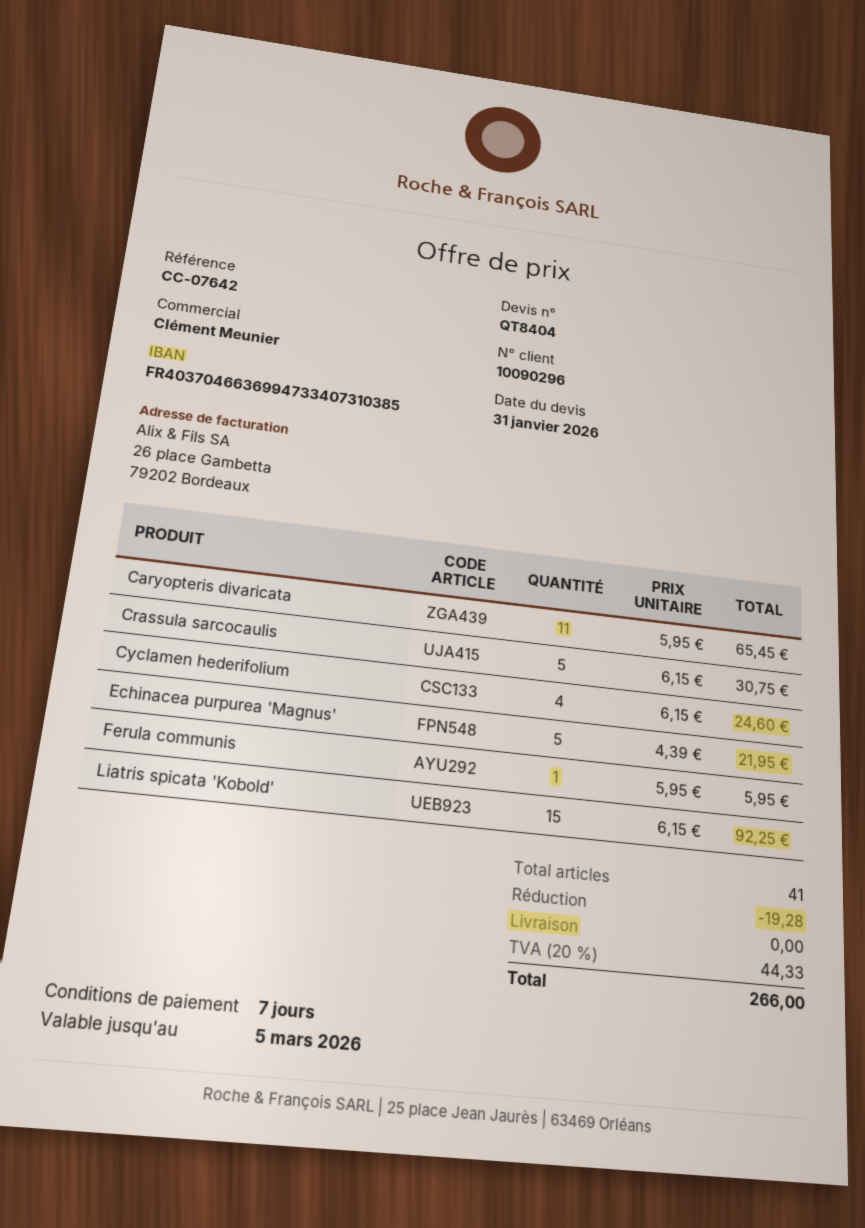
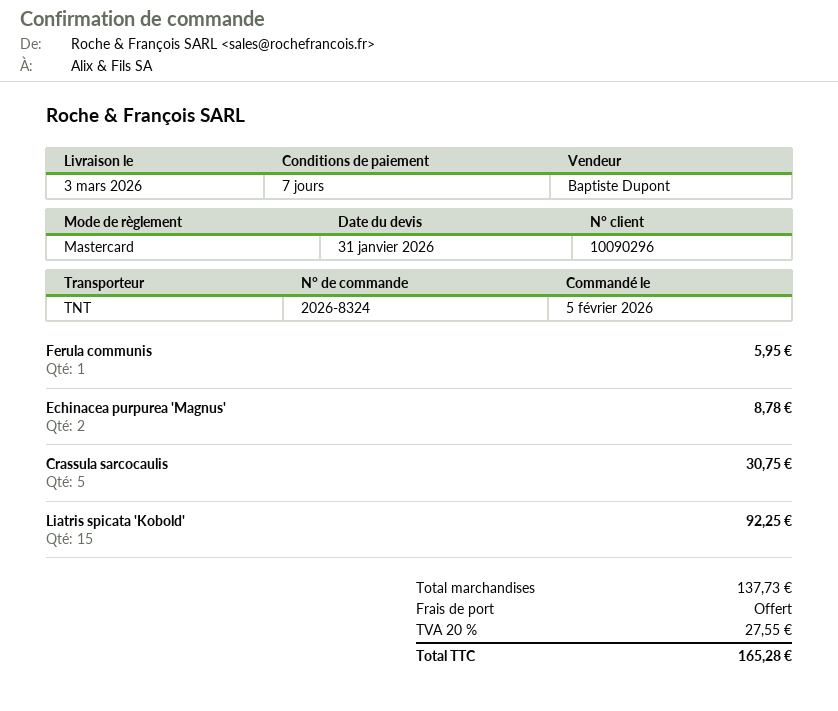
sales rep: Clément Meunier -> Baptiste Dupont
Caryopteris divaricata: 11 for 65.45 -> none
Cyclamen hederifolium: 4 for 24.60 -> none
Echinacea purpurea 'Magnus': 5 for 21.95 -> 2 for 8.78
discount: 19.28 -> none
tax: 20% = 44.33 -> 20% = 27.55
total: 266.00 -> 165.28

